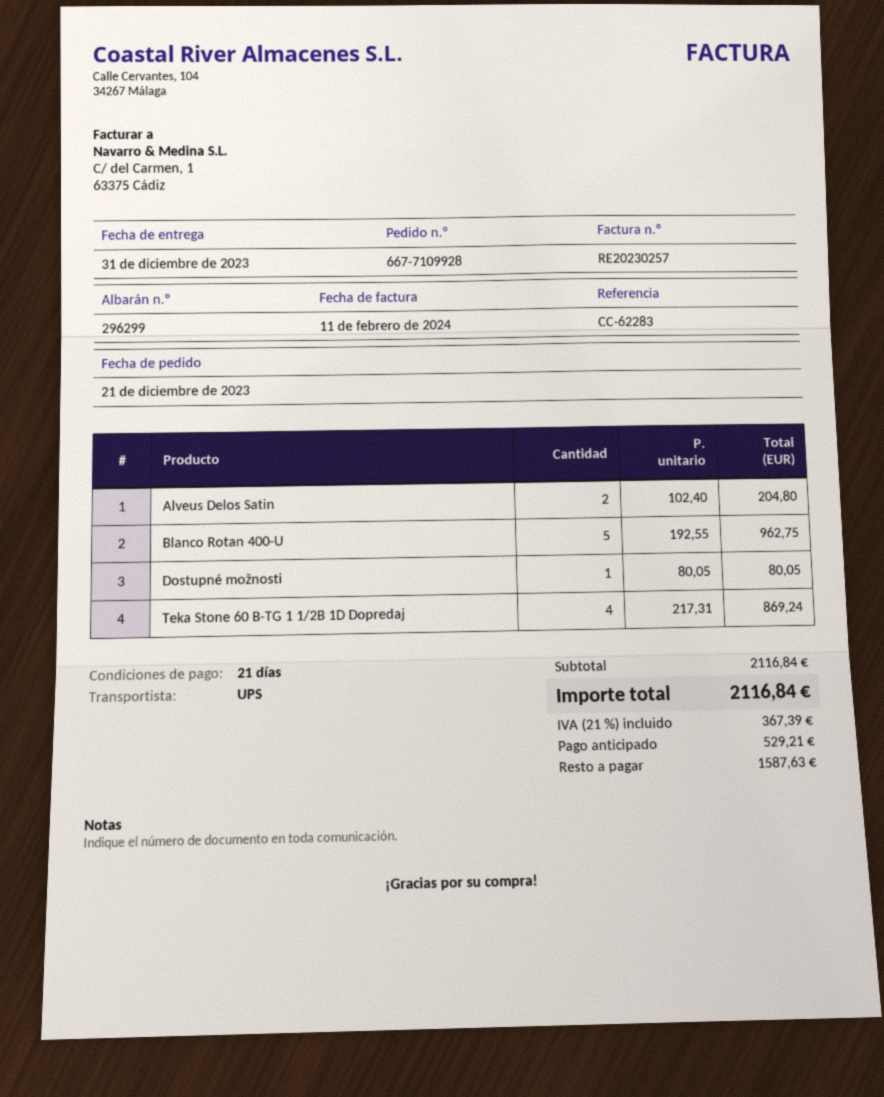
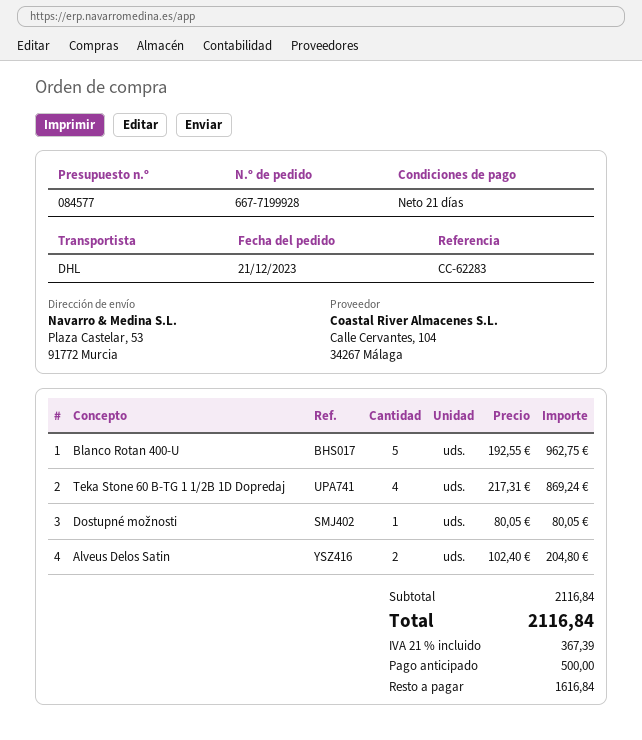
order number: 667-7109928 -> 667-7199928
shipping method: UPS -> DHL
deposit: 529.21 -> 500.00
balance: 1587.63 -> 1616.84

